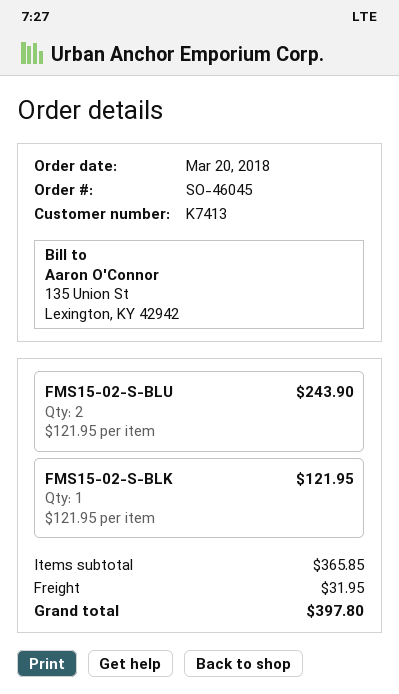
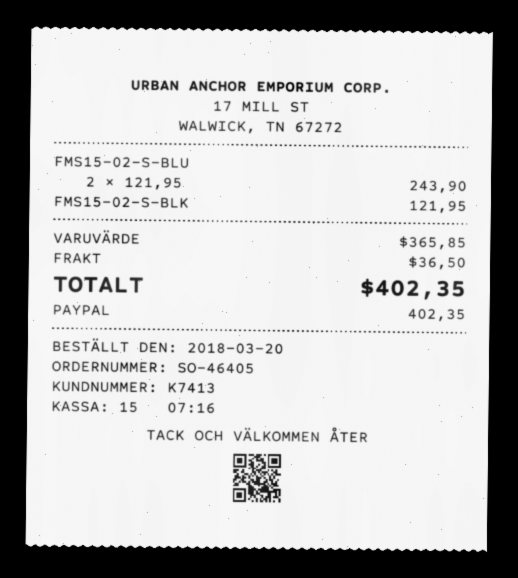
order number: SO-46045 -> SO-46405
shipping: 31.95 -> 36.50
total: 397.80 -> 402.35

